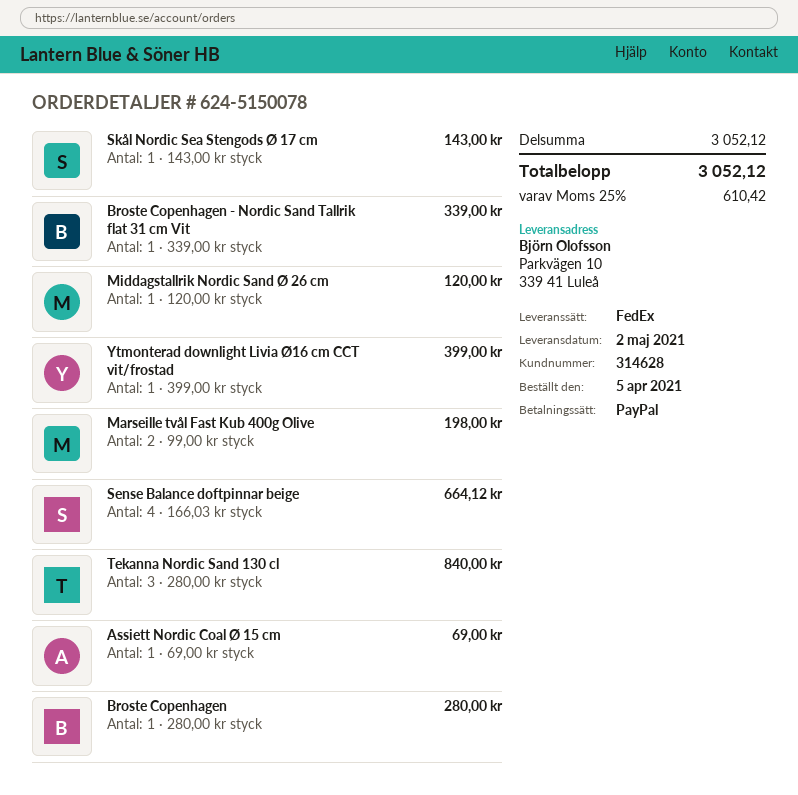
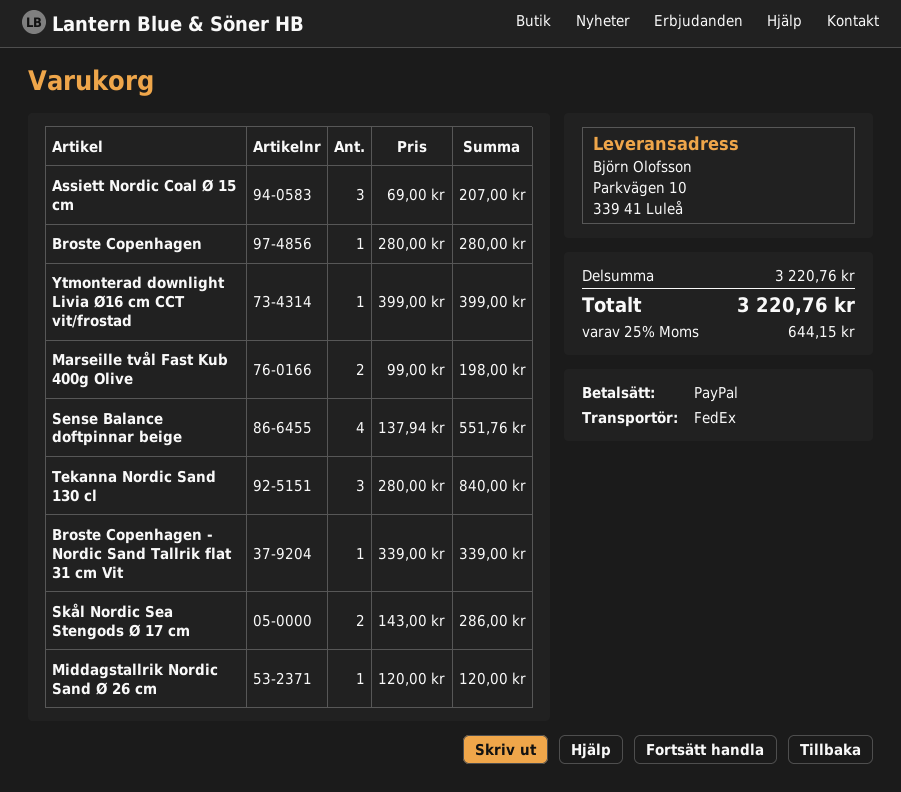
Skål Nordic Sea Stengods Ø 17 cm: 1 x 143.00 = 143.00 -> 2 x 143.00 = 286.00
Sense Balance doftpinnar beige: 4 x 166.03 = 664.12 -> 4 x 137.94 = 551.76
Assiett Nordic Coal Ø 15 cm: 1 x 69.00 = 69.00 -> 3 x 69.00 = 207.00
subtotal: 3052.12 -> 3220.76
tax: 25% = 610.42 -> 25% = 644.15
total: 3052.12 -> 3220.76

